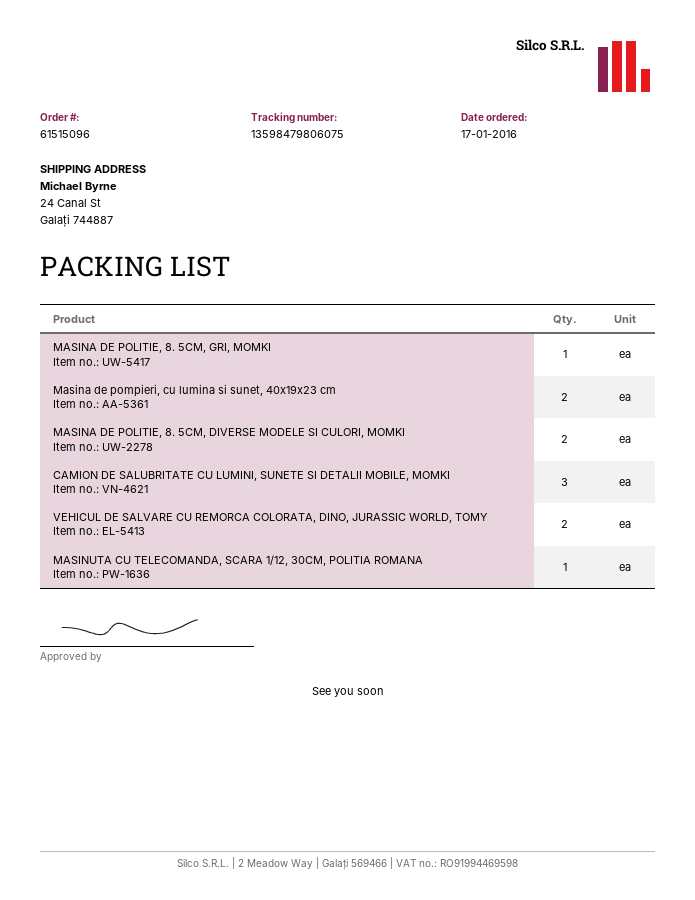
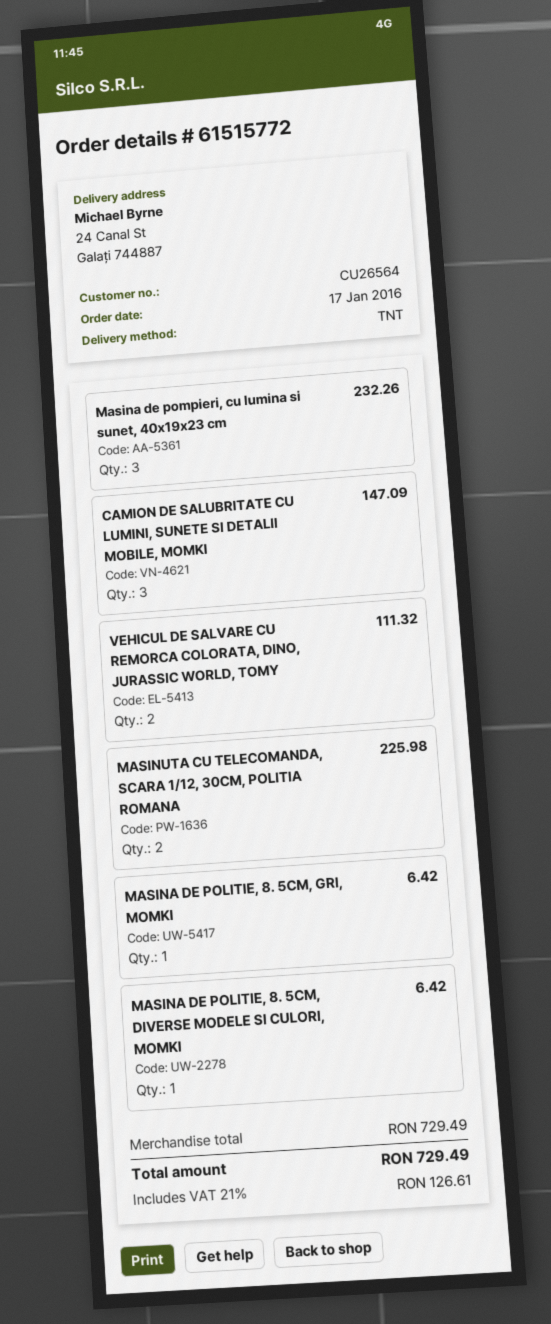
order number: 61515096 -> 61515772
Masina de pompieri, cu lumina si sunet, 40x19x23 cm: 2 -> 3
MASINA DE POLITIE, 8. 5CM, DIVERSE MODELE SI CULORI, MOMKI: 2 -> 1
MASINUTA CU TELECOMANDA, SCARA 1/12, 30CM, POLITIA ROMANA: 1 -> 2

